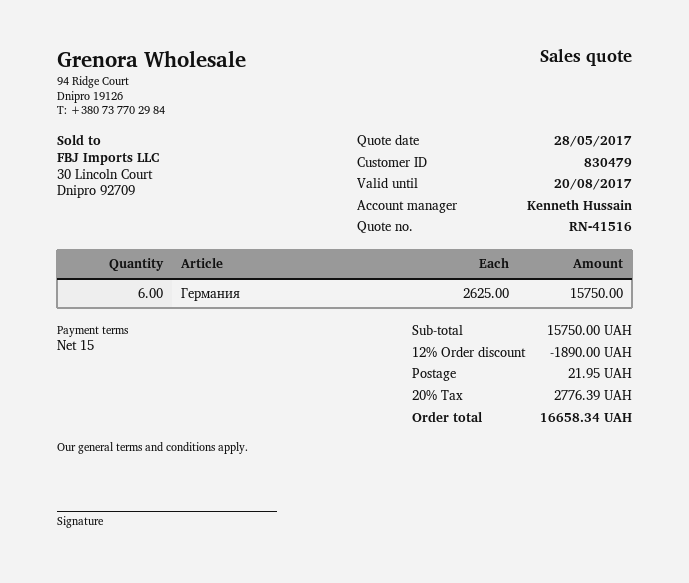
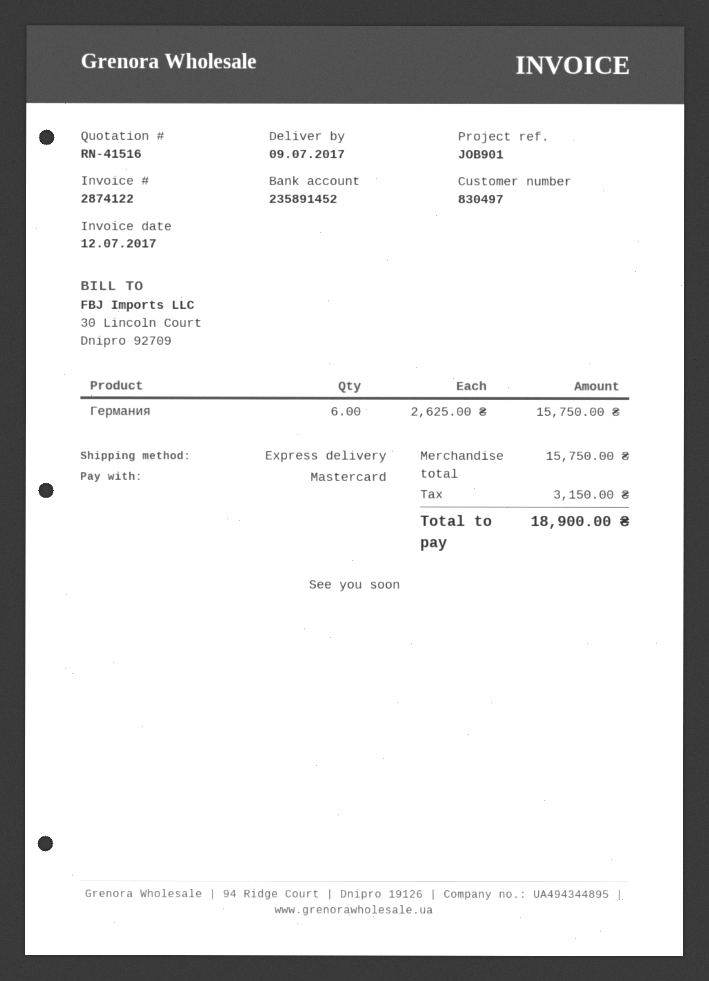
customer number: 830479 -> 830497
discount: 12% = 1890.00 -> none
shipping: 21.95 -> none
tax: 2776.39 -> 3150.00
total: 16658.34 -> 18900.00

